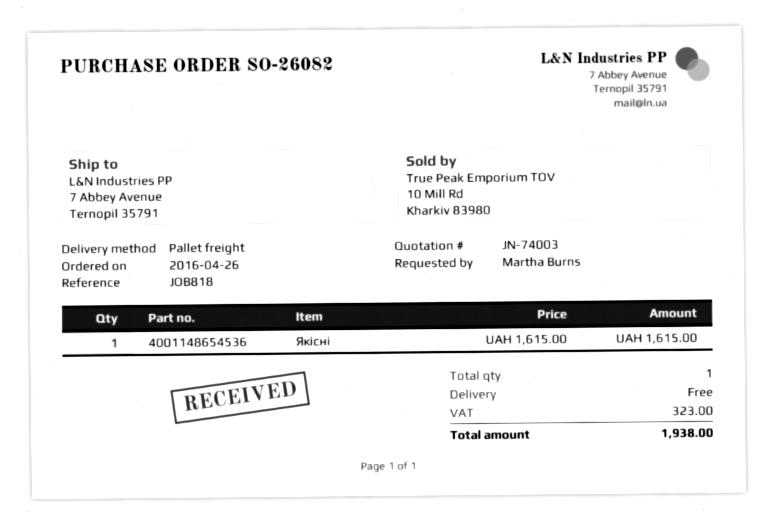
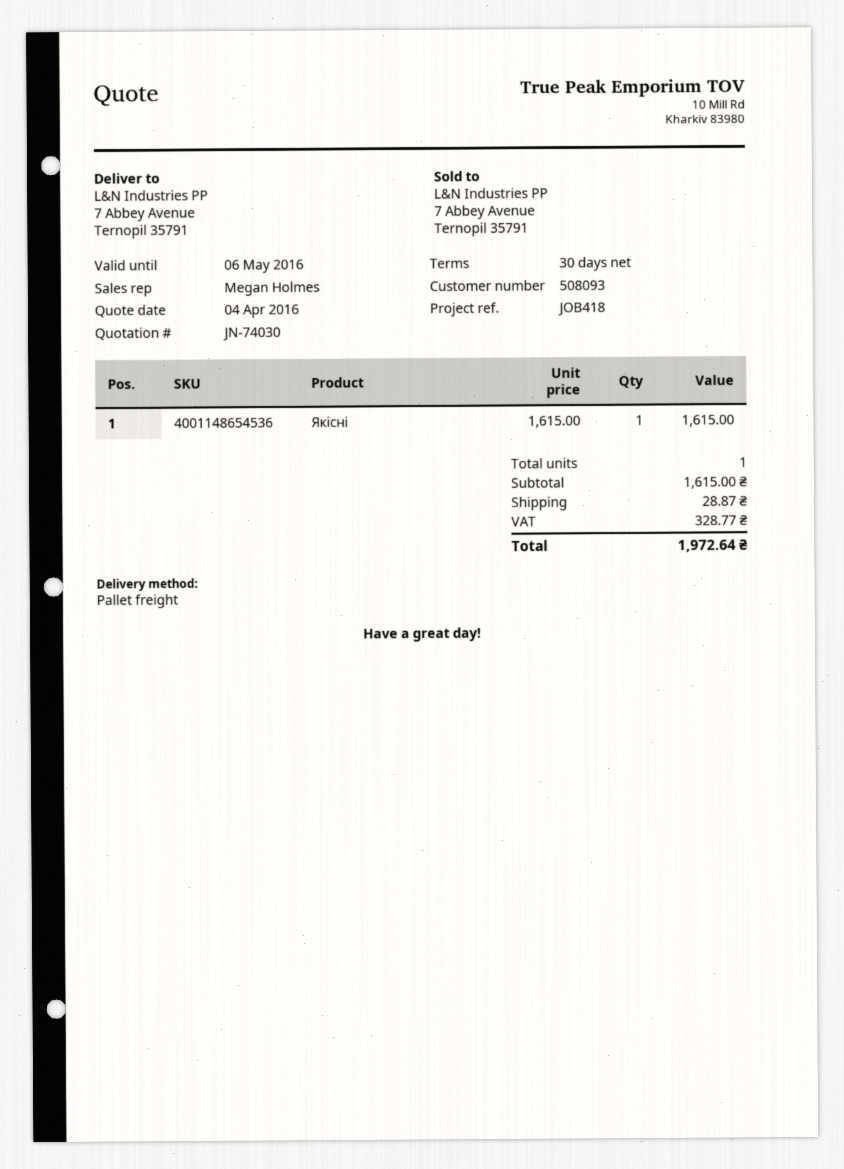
quote number: JN-74003 -> JN-74030
reference: JOB818 -> JOB418
shipping: 0.00 -> 28.87
tax: 323.00 -> 328.77
total: 1938.00 -> 1972.64

